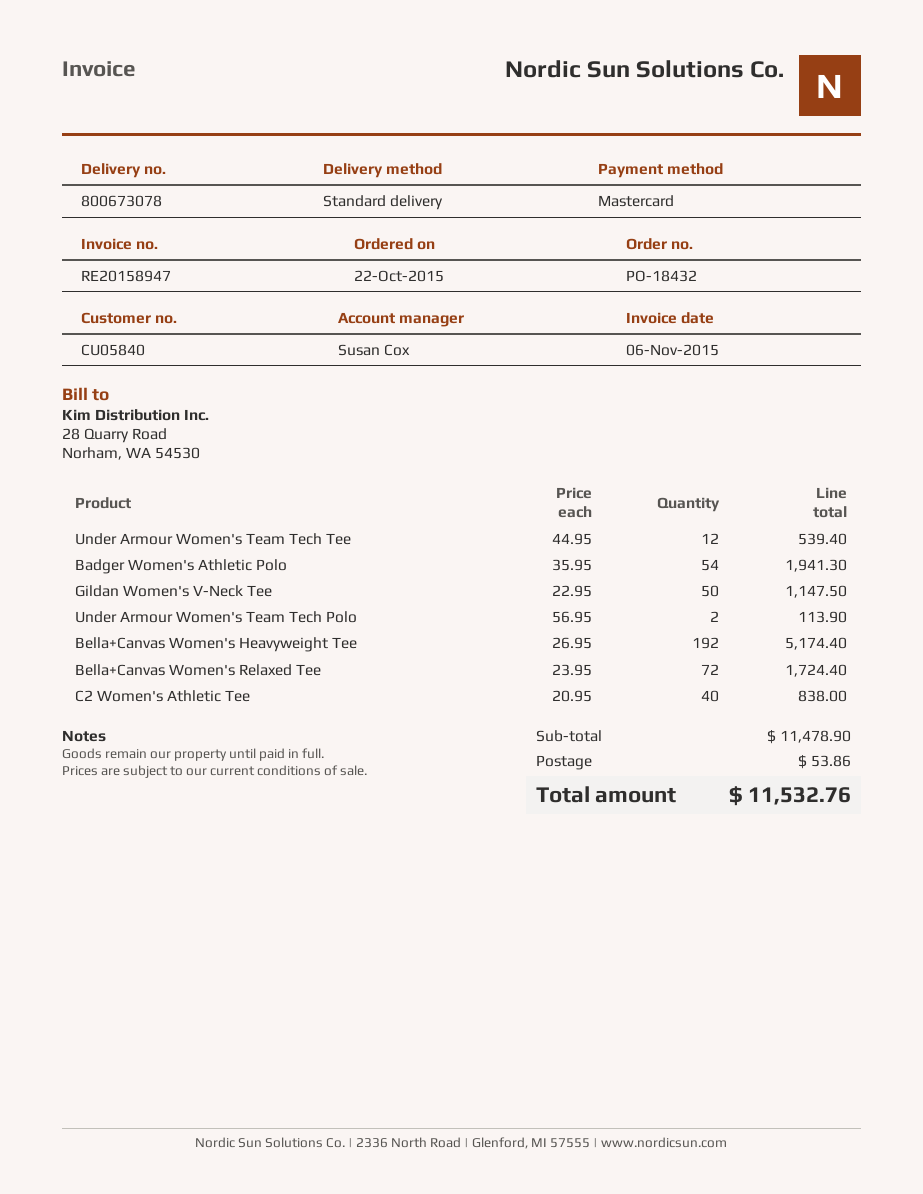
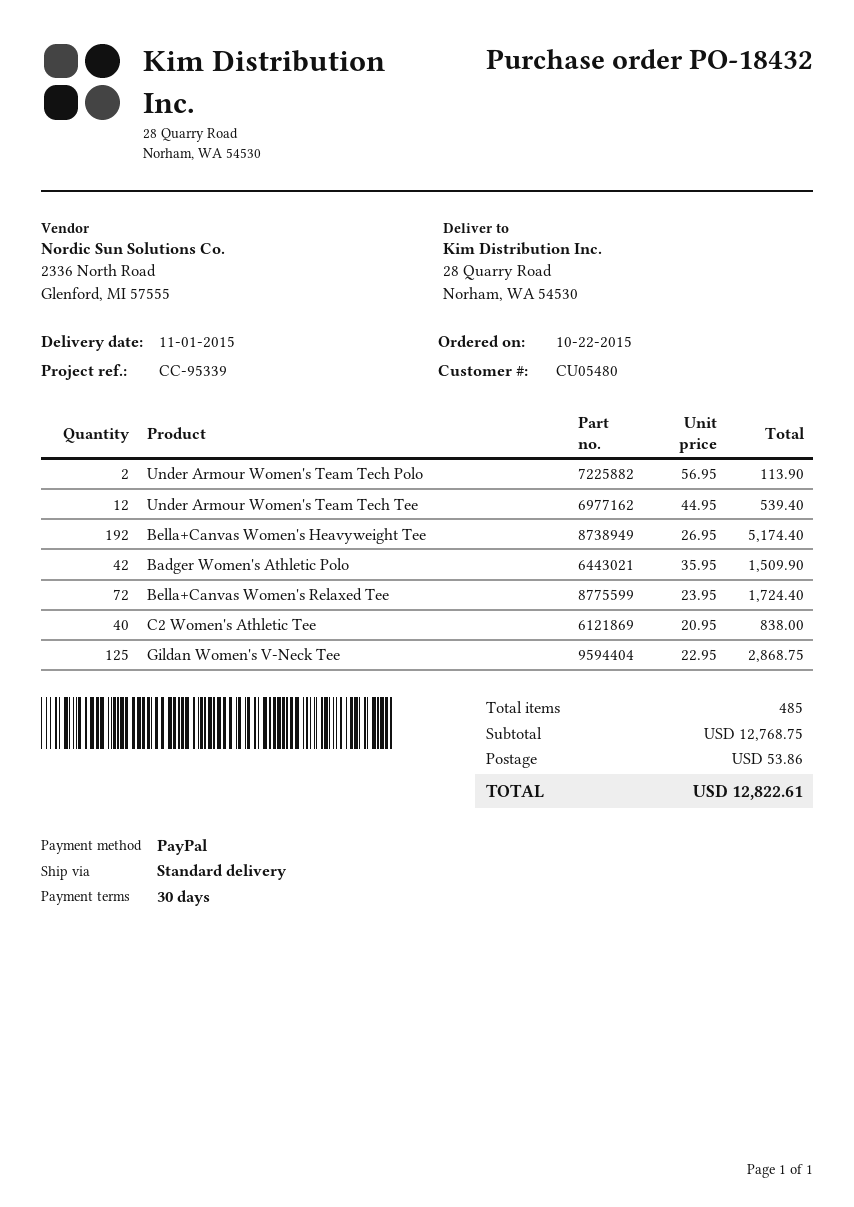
customer number: CU05840 -> CU05480
payment method: Mastercard -> PayPal
Badger Women's Athletic Polo: 54 x 35.95 = 1941.30 -> 42 x 35.95 = 1509.90
Gildan Women's V-Neck Tee: 50 x 22.95 = 1147.50 -> 125 x 22.95 = 2868.75
subtotal: 11478.90 -> 12768.75
total: 11532.76 -> 12822.61

